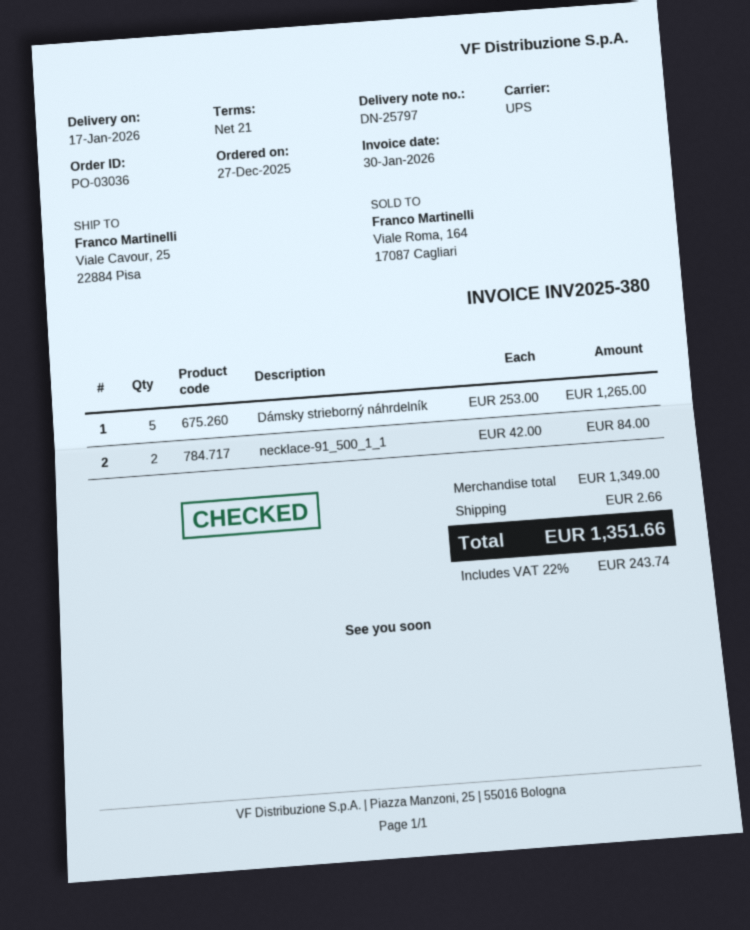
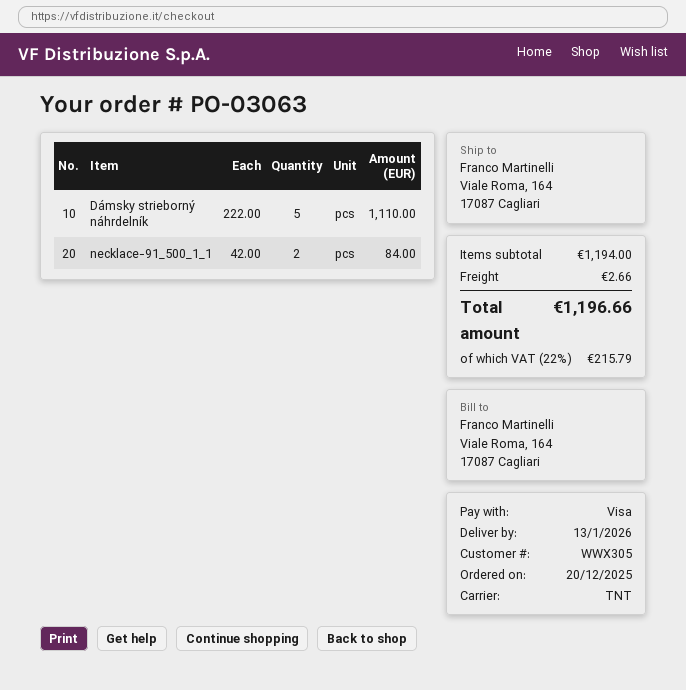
order number: PO-03036 -> PO-03063
order date: 2025-12-27 -> 2025-12-20
delivery date: 2026-01-17 -> 2026-01-13
shipping method: UPS -> TNT
ship to: Viale Cavour, 25, 22884 Pisa -> Viale Roma, 164, 17087 Cagliari
Dámsky strieborný náhrdelník: 5 x 253.00 = 1265.00 -> 5 x 222.00 = 1110.00
subtotal: 1349.00 -> 1194.00
tax: 22% = 243.74 -> 22% = 215.79
total: 1351.66 -> 1196.66

